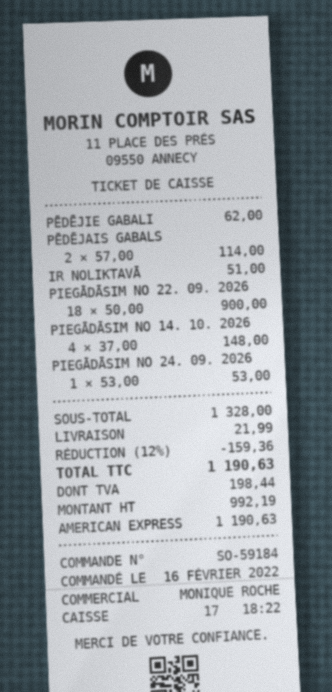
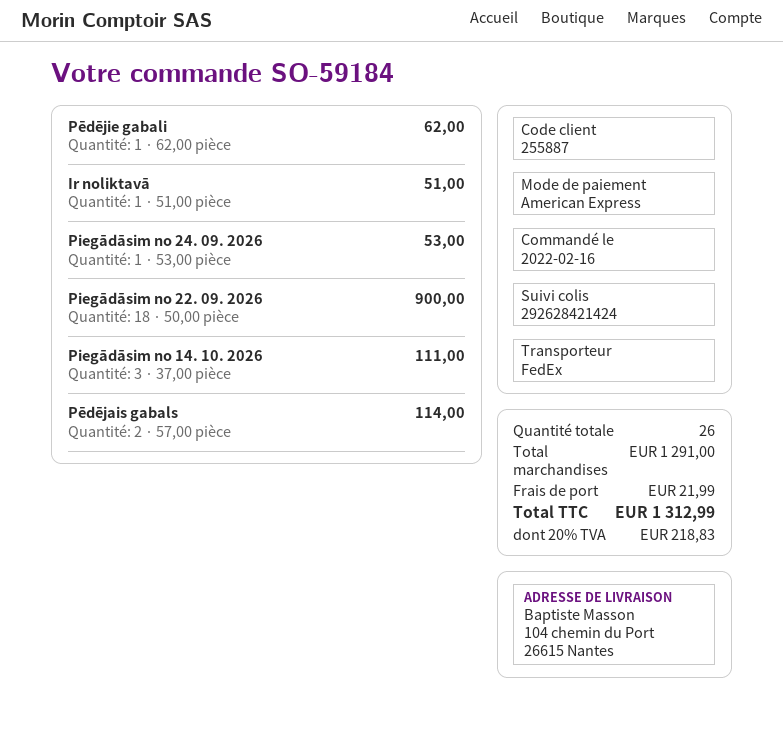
PIEGĀDĀSIM NO 14. 10. 2026: 4 x 37.00 = 148.00 -> 3 x 37.00 = 111.00
subtotal: 1328.00 -> 1291.00
discount: 12% = 159.36 -> none
tax: 198.44 -> 218.83
total: 1190.63 -> 1312.99

